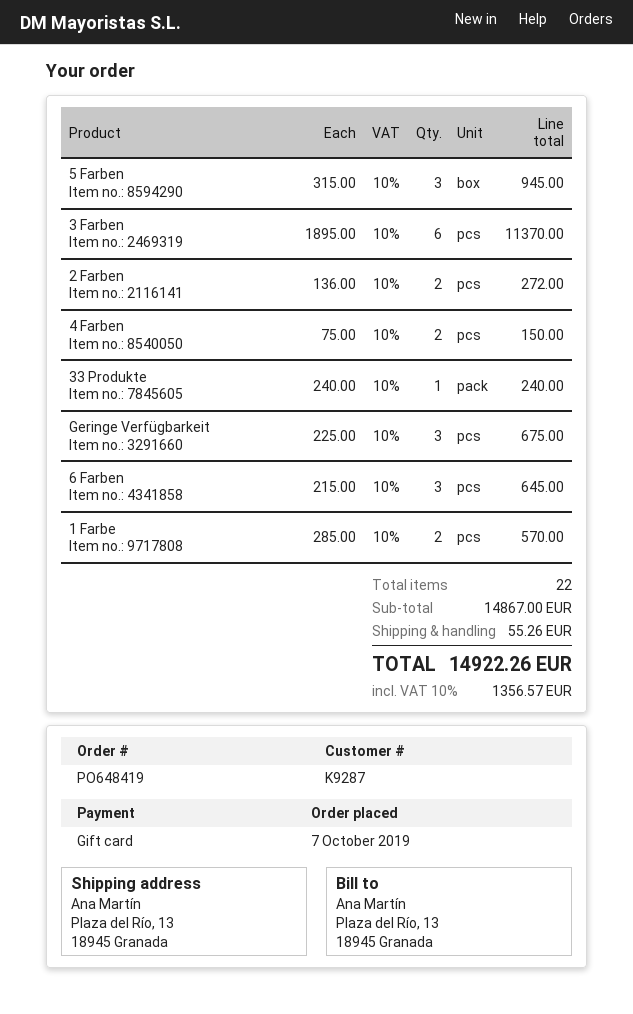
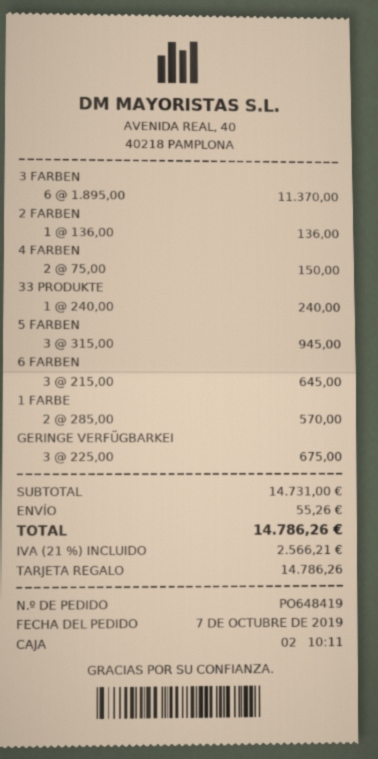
2 Farben: 2 x 136.00 = 272.00 -> 1 x 136.00 = 136.00
subtotal: 14867.00 -> 14731.00
tax: 10% = 1356.57 -> 21% = 2566.21
total: 14922.26 -> 14786.26

